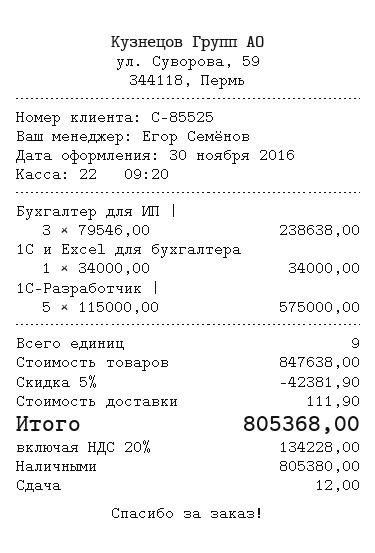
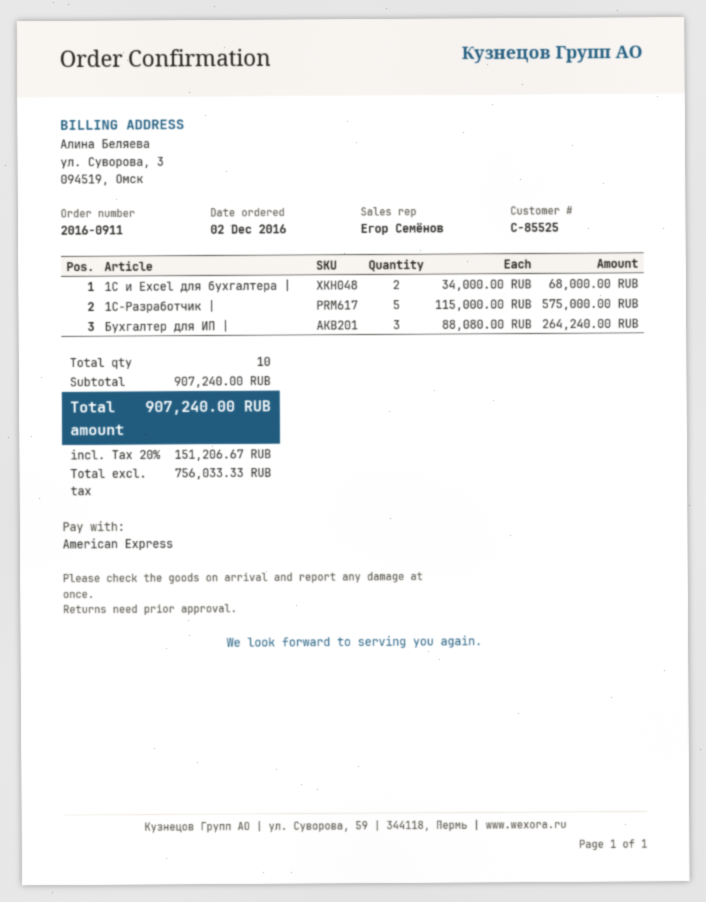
order date: 2016-11-30 -> 2016-12-02
payment method: cash -> American Express
Бухгалтер для ИП |: 3 x 79546.00 = 238638.00 -> 3 x 88080.00 = 264240.00
1С и Excel для бухгалтера: 1 x 34000.00 = 34000.00 -> 2 x 34000.00 = 68000.00
total quantity: 9 -> 10
subtotal: 847638.00 -> 907240.00
discount: 5% = 42381.90 -> none
shipping: 111.90 -> none
tax: 20% = 134228.00 -> 20% = 151206.67
total: 805368.00 -> 907240.00

